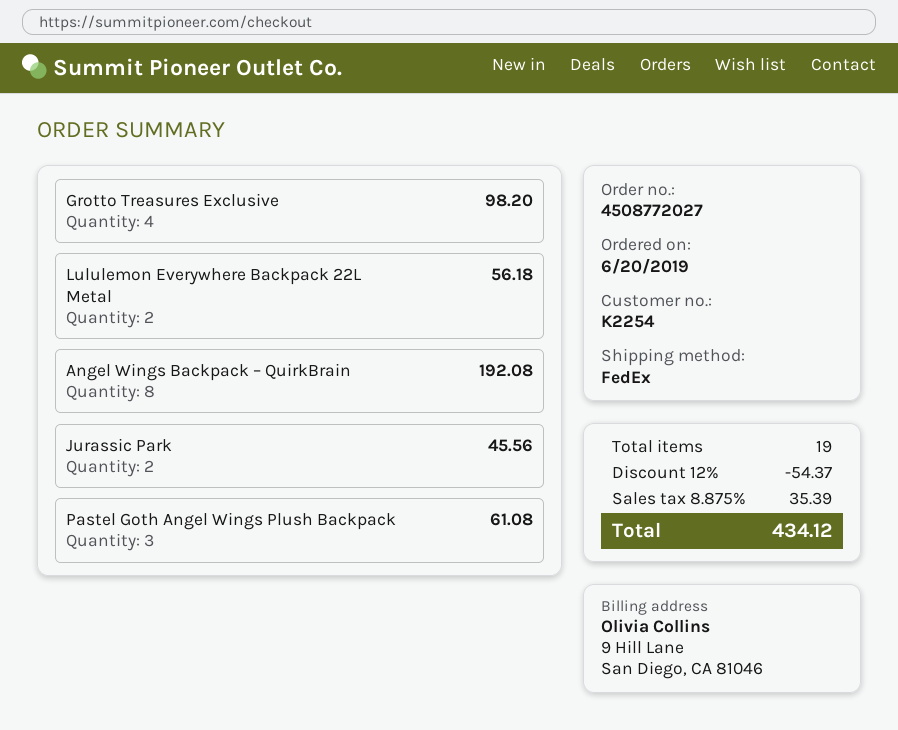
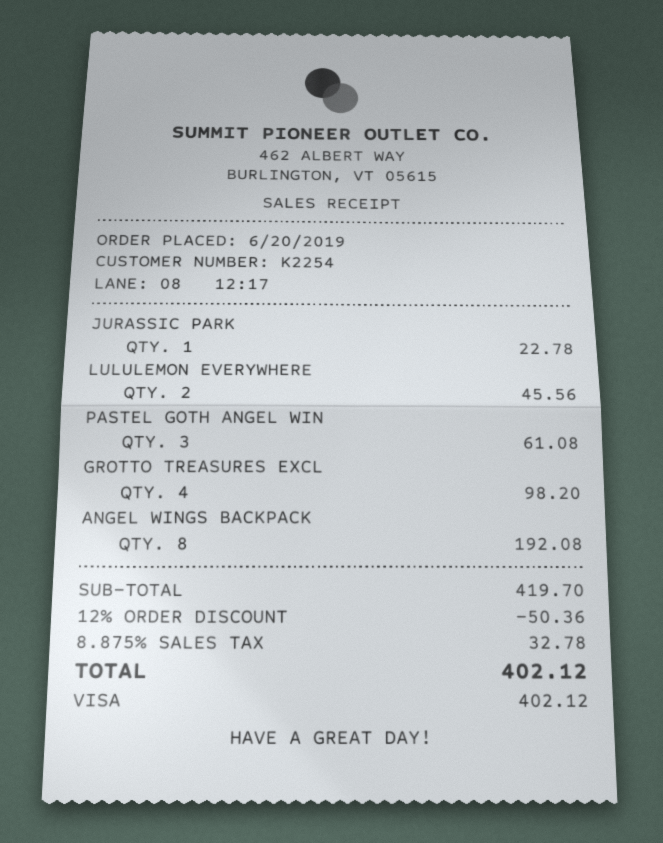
Lululemon Everywhere Backpack 22L Metal: 2 for 56.18 -> 2 for 45.56
Jurassic Park: 2 for 45.56 -> 1 for 22.78
discount: 12% = 54.37 -> 12% = 50.36
tax: 8.875% = 35.39 -> 8.875% = 32.78
total: 434.12 -> 402.12

